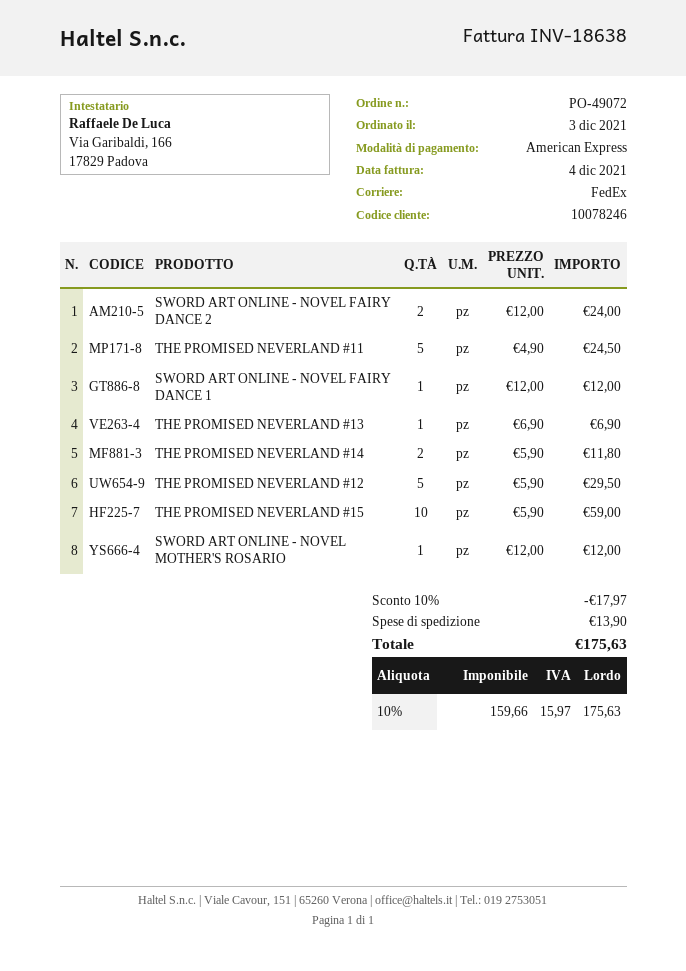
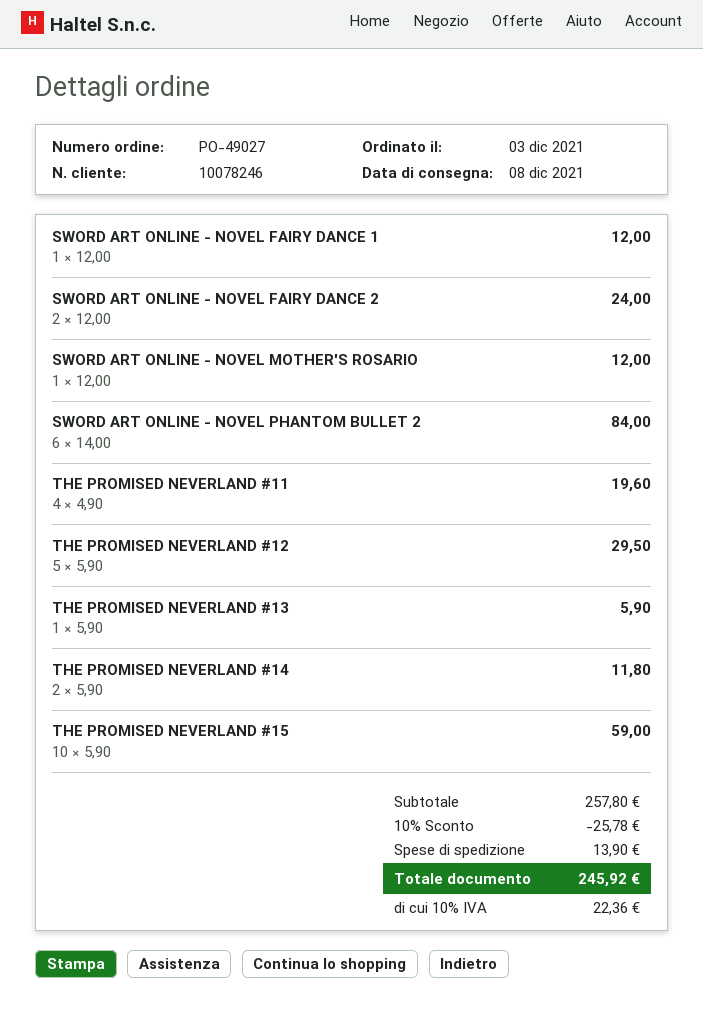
order number: PO-49072 -> PO-49027
THE PROMISED NEVERLAND #11: 5 x 4.90 = 24.50 -> 4 x 4.90 = 19.60
THE PROMISED NEVERLAND #13: 1 x 6.90 = 6.90 -> 1 x 5.90 = 5.90
SWORD ART ONLINE - NOVEL PHANTOM BULLET 2: none -> 6 x 14.00 = 84.00
discount: 10% = 17.97 -> 10% = 25.78
tax: 10% = 15.97 -> 10% = 22.36
total: 175.63 -> 245.92

